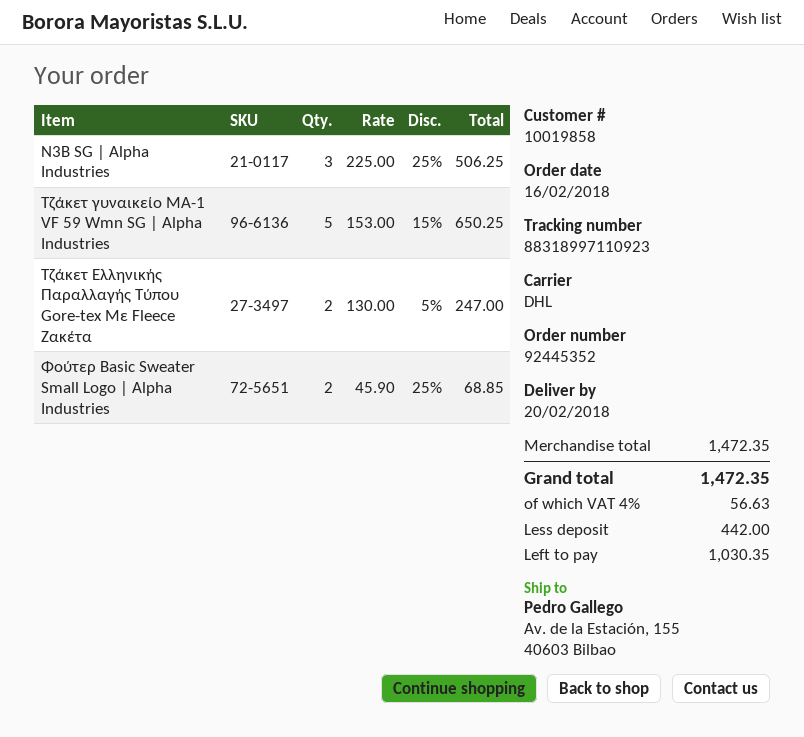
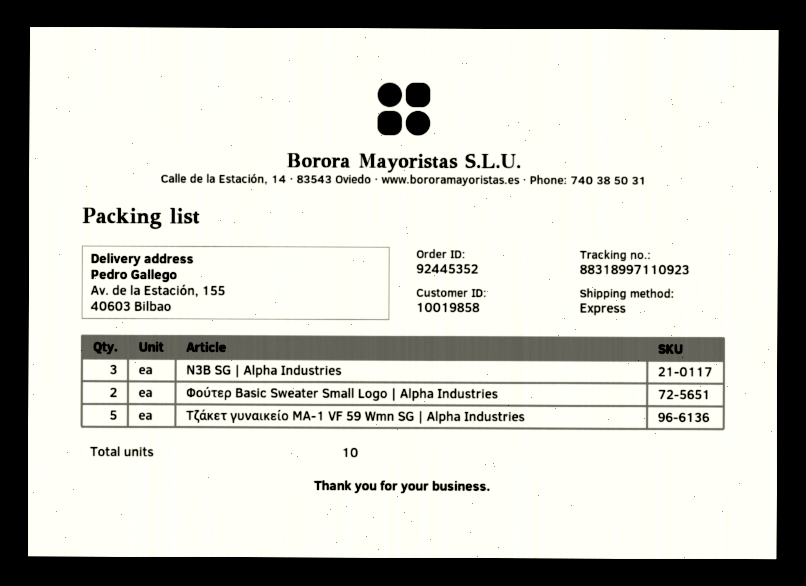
shipping method: DHL -> express
Τζάκετ Ελληνικής Παραλλαγής Τύπου Gore-tex Με Fleece Ζακέτα: 2 -> none

